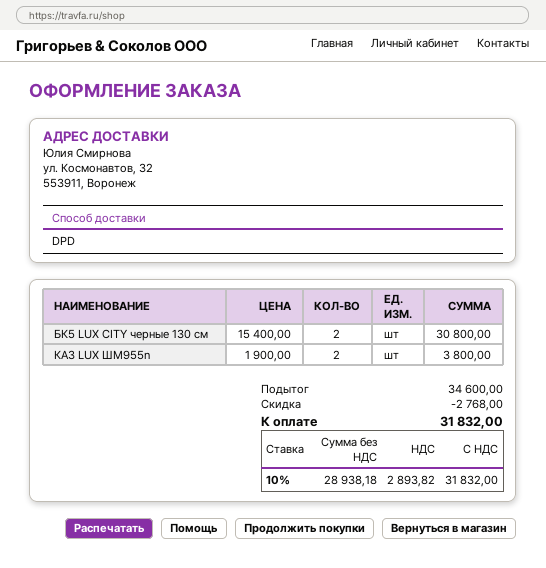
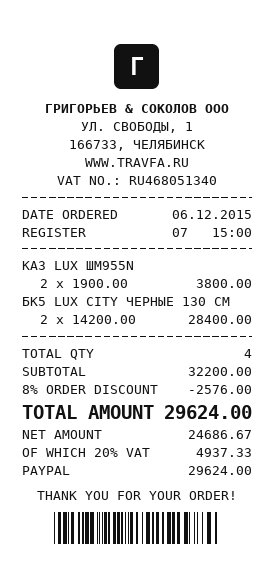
БК5 LUX CITY черные 130 см: 2 x 15400.00 = 30800.00 -> 2 x 14200.00 = 28400.00
subtotal: 34600.00 -> 32200.00
discount: 2768.00 -> 2576.00
net: 28938.18 -> 24686.67
tax: 10% = 2893.82 -> 20% = 4937.33
total: 31832.00 -> 29624.00

